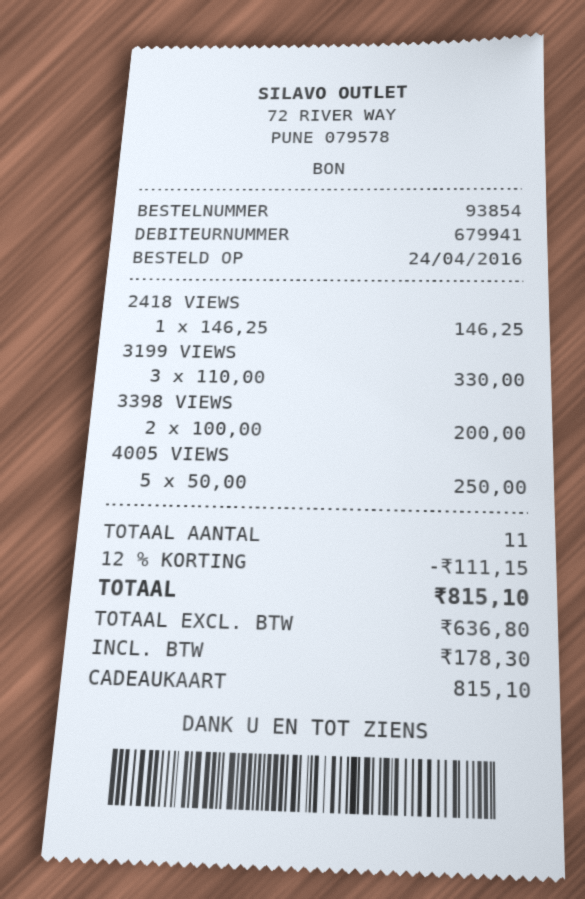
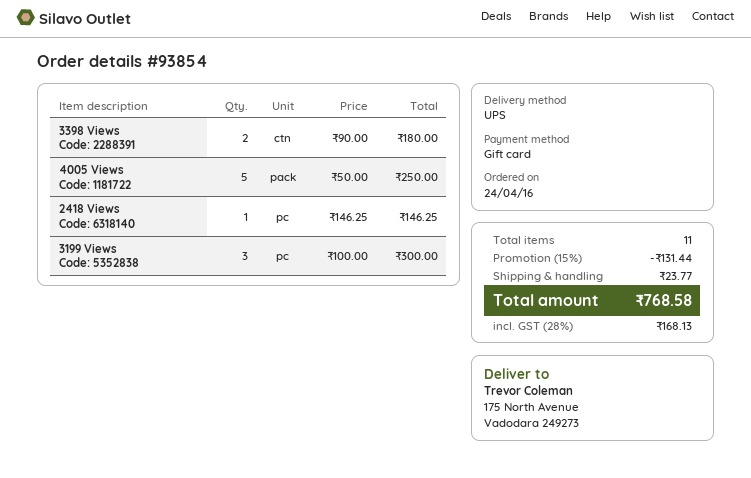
3199 VIEWS: 3 x 110.00 = 330.00 -> 3 x 100.00 = 300.00
3398 VIEWS: 2 x 100.00 = 200.00 -> 2 x 90.00 = 180.00
discount: 12% = 111.15 -> 15% = 131.44
shipping: none -> 23.77
tax: 178.30 -> 168.13
total: 815.10 -> 768.58

